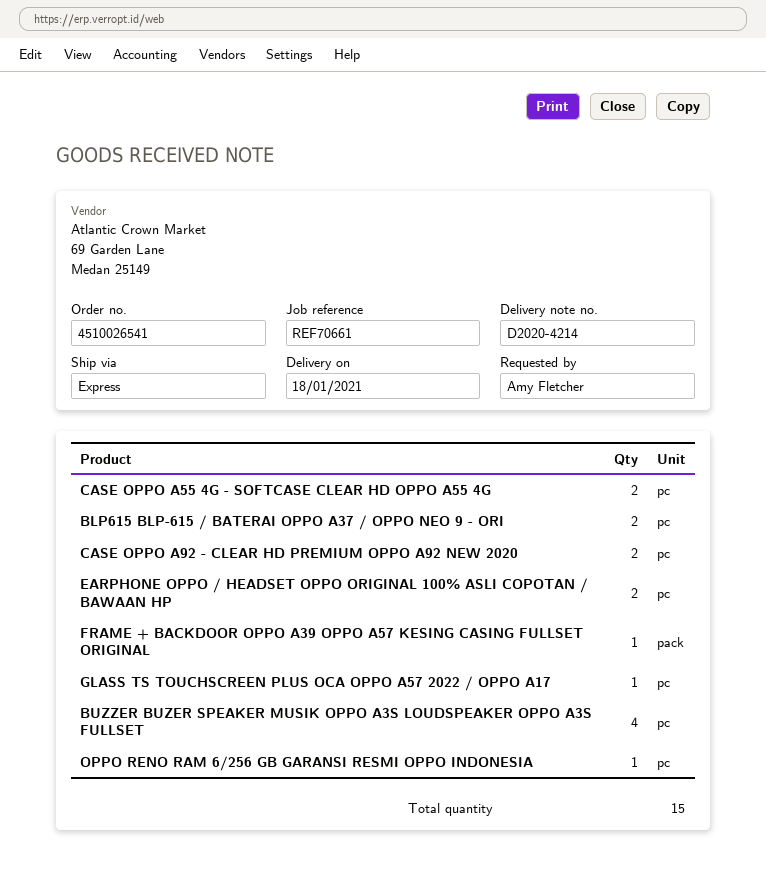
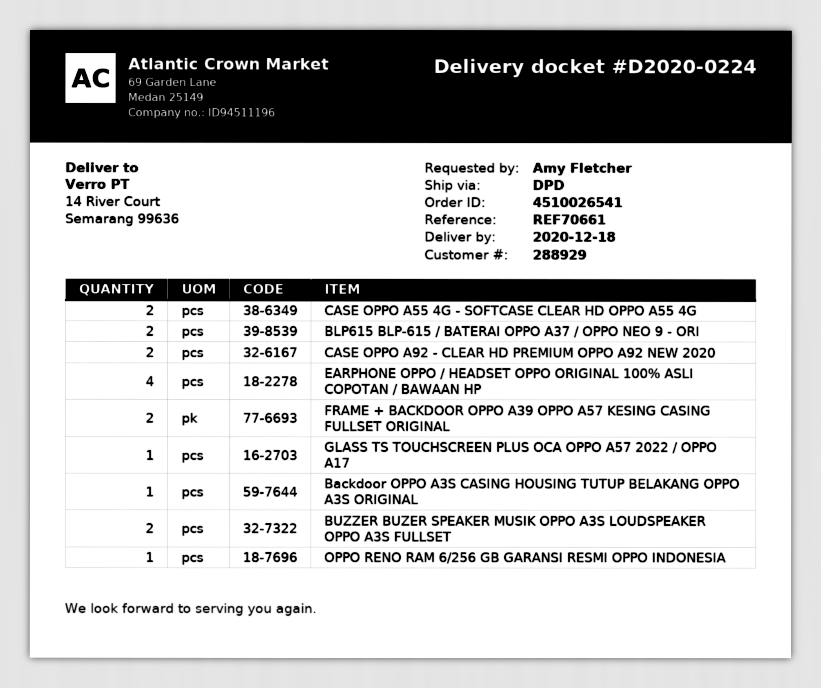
delivery note number: D2020-4214 -> D2020-0224
delivery date: 2021-01-18 -> 2020-12-18
shipping method: express -> DPD
EARPHONE OPPO / HEADSET OPPO ORIGINAL 100% ASLI COPOTAN / BAWAAN HP: 2 -> 4
FRAME + BACKDOOR OPPO A39 OPPO A57 KESING CASING FULLSET ORIGINAL: 1 -> 2
BUZZER BUZER SPEAKER MUSIK OPPO A3S LOUDSPEAKER OPPO A3S FULLSET: 4 -> 2
Backdoor OPPO A3S CASING HOUSING TUTUP BELAKANG OPPO A3S ORIGINAL: none -> 1

